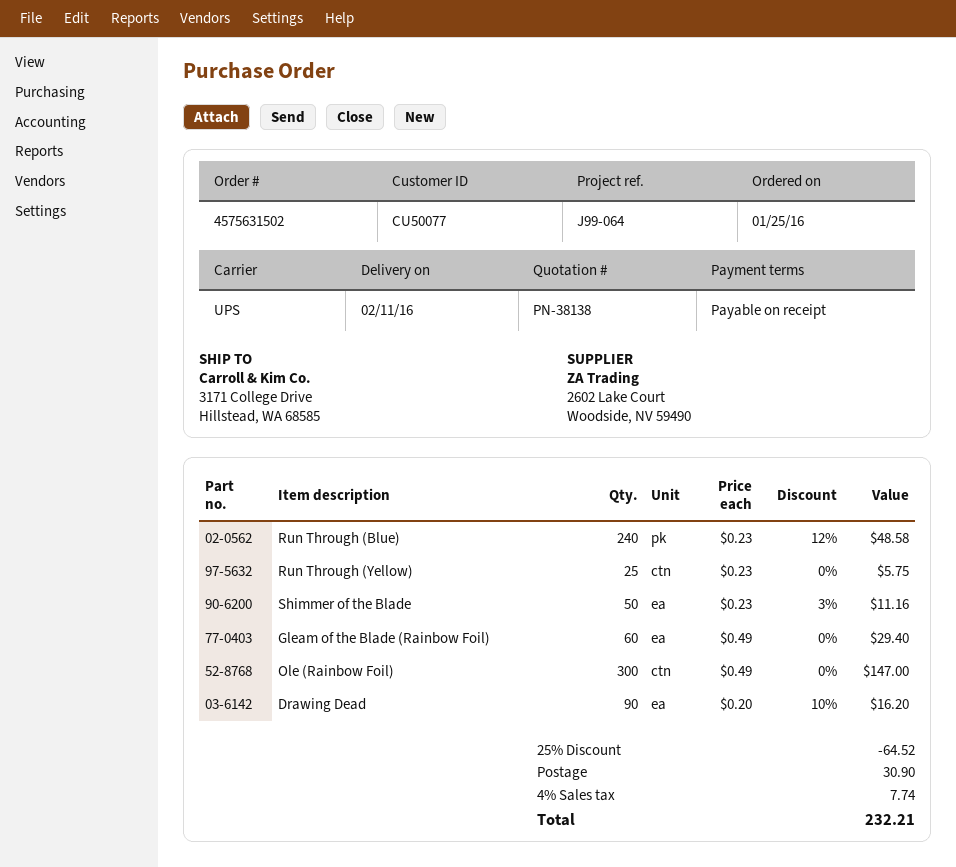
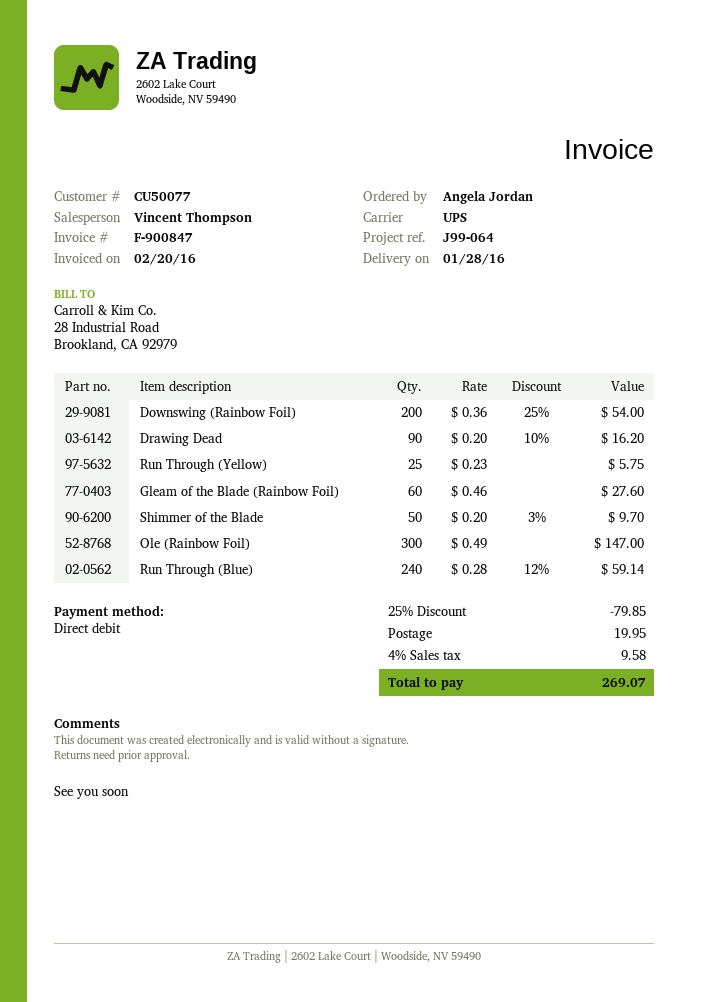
delivery date: 2016-02-11 -> 2016-01-28
Run Through (Blue): 240 x 0.23 - 12% = 48.58 -> 240 x 0.28 - 12% = 59.14
Shimmer of the Blade: 50 x 0.23 - 3% = 11.16 -> 50 x 0.20 - 3% = 9.70
Gleam of the Blade (Rainbow Foil): 60 x 0.49 = 29.40 -> 60 x 0.46 = 27.60
Downswing (Rainbow Foil): none -> 200 x 0.36 - 25% = 54.00
discount: 25% = 64.52 -> 25% = 79.85
shipping: 30.90 -> 19.95
tax: 4% = 7.74 -> 4% = 9.58
total: 232.21 -> 269.07

